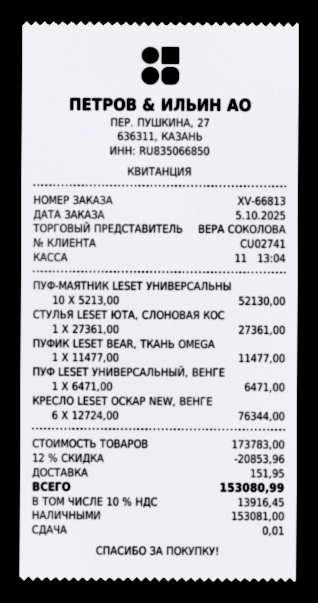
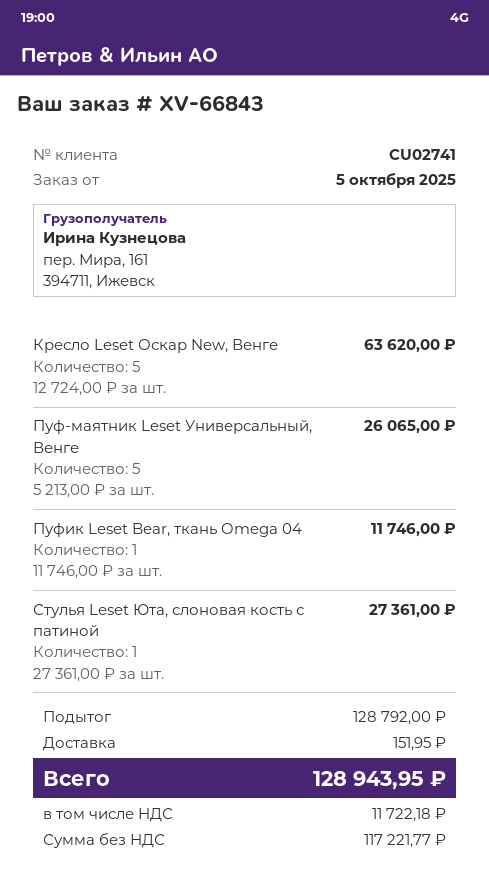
order number: XV-66813 -> XV-66843
ПУФ-МАЯТНИК LESET УНИВЕРСАЛЬНЫ: 10 x 5213.00 = 52130.00 -> 5 x 5213.00 = 26065.00
ПУФИК LESET BEAR, ТКАНЬ OMEGA: 1 x 11477.00 = 11477.00 -> 1 x 11746.00 = 11746.00
ПУФ LESET УНИВЕРСАЛЬНЫЙ, ВЕНГЕ: 1 x 6471.00 = 6471.00 -> none
КРЕСЛО LESET ОСКАР NEW, ВЕНГЕ: 6 x 12724.00 = 76344.00 -> 5 x 12724.00 = 63620.00
subtotal: 173783.00 -> 128792.00
discount: 12% = 20853.96 -> none
tax: 13916.45 -> 11722.18
total: 153080.99 -> 128943.95

